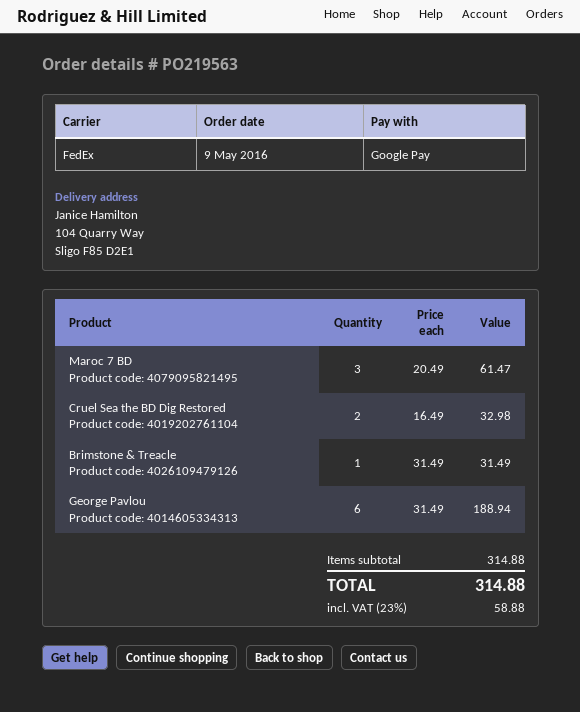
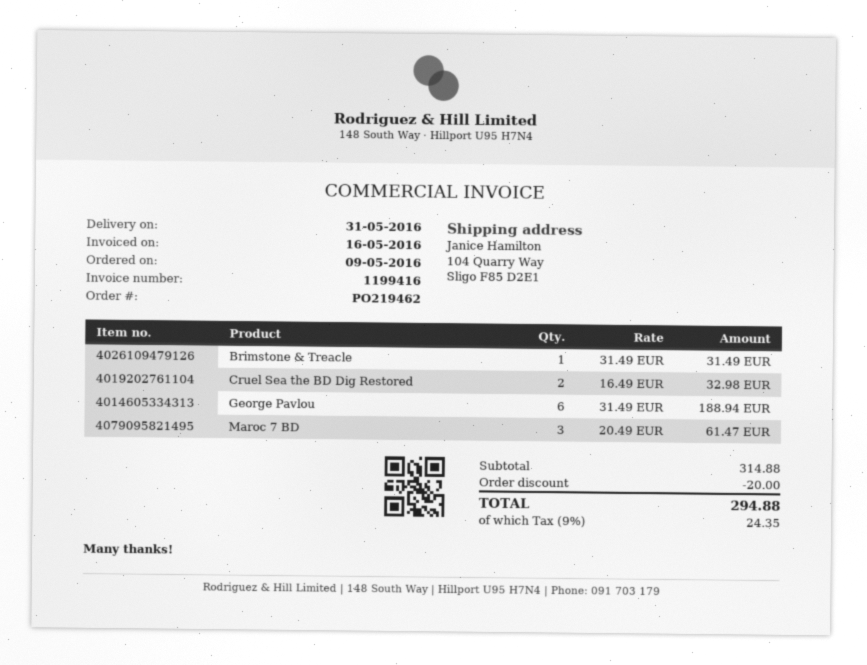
order number: PO219563 -> PO219462
discount: none -> 20.00
tax: 23% = 58.88 -> 9% = 24.35
total: 314.88 -> 294.88

